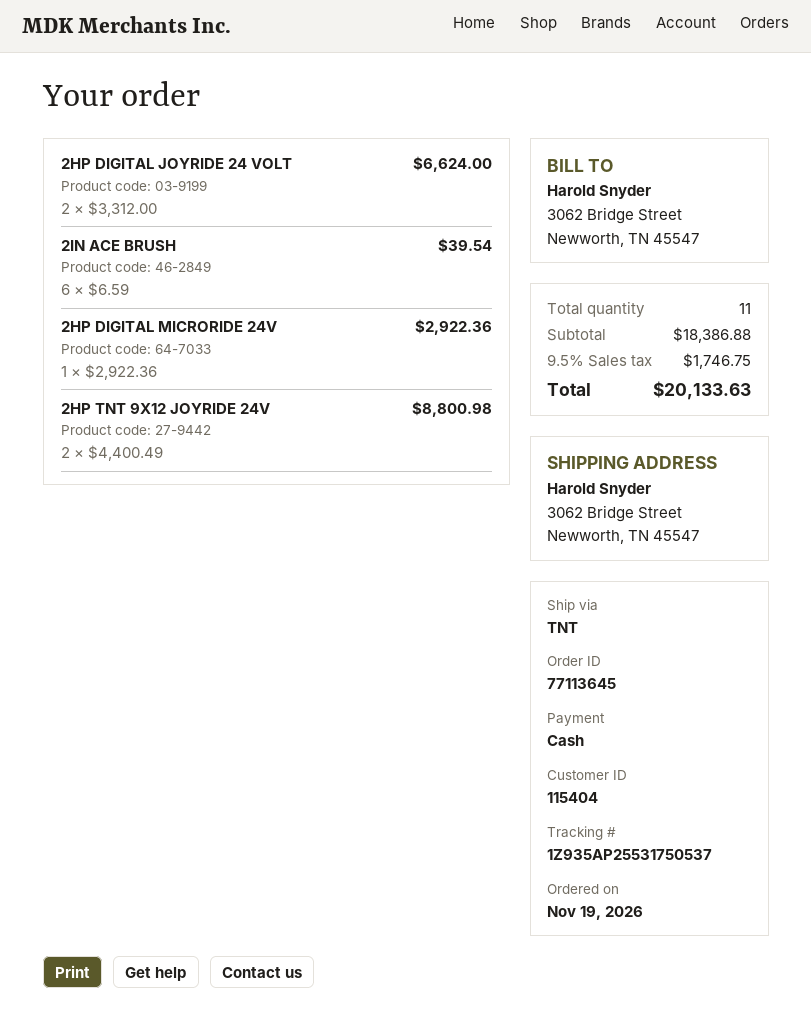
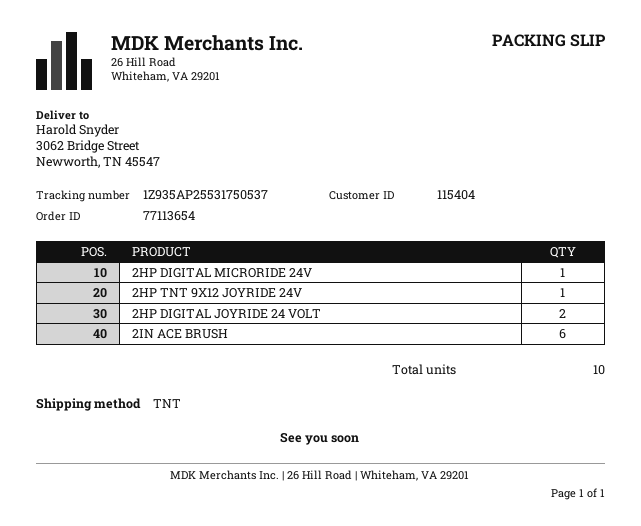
order number: 77113645 -> 77113654
2HP TNT 9X12 JOYRIDE 24V: 2 -> 1
total quantity: 11 -> 10

